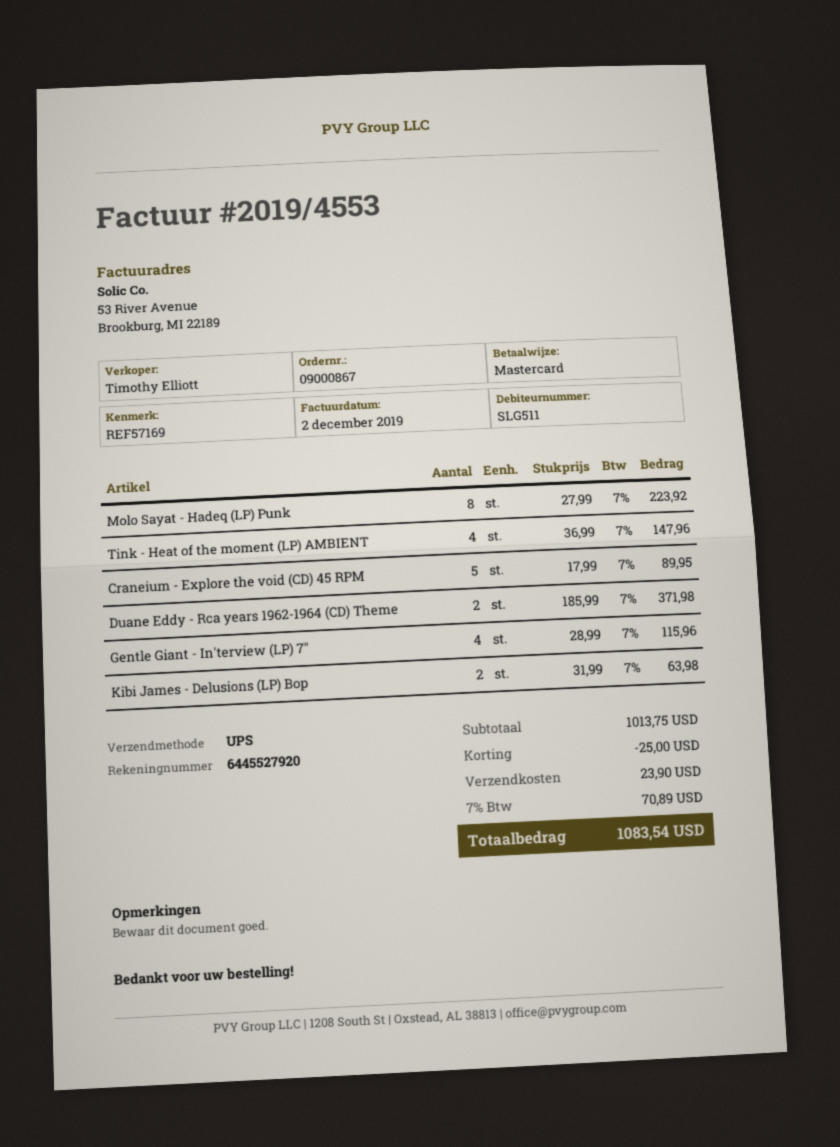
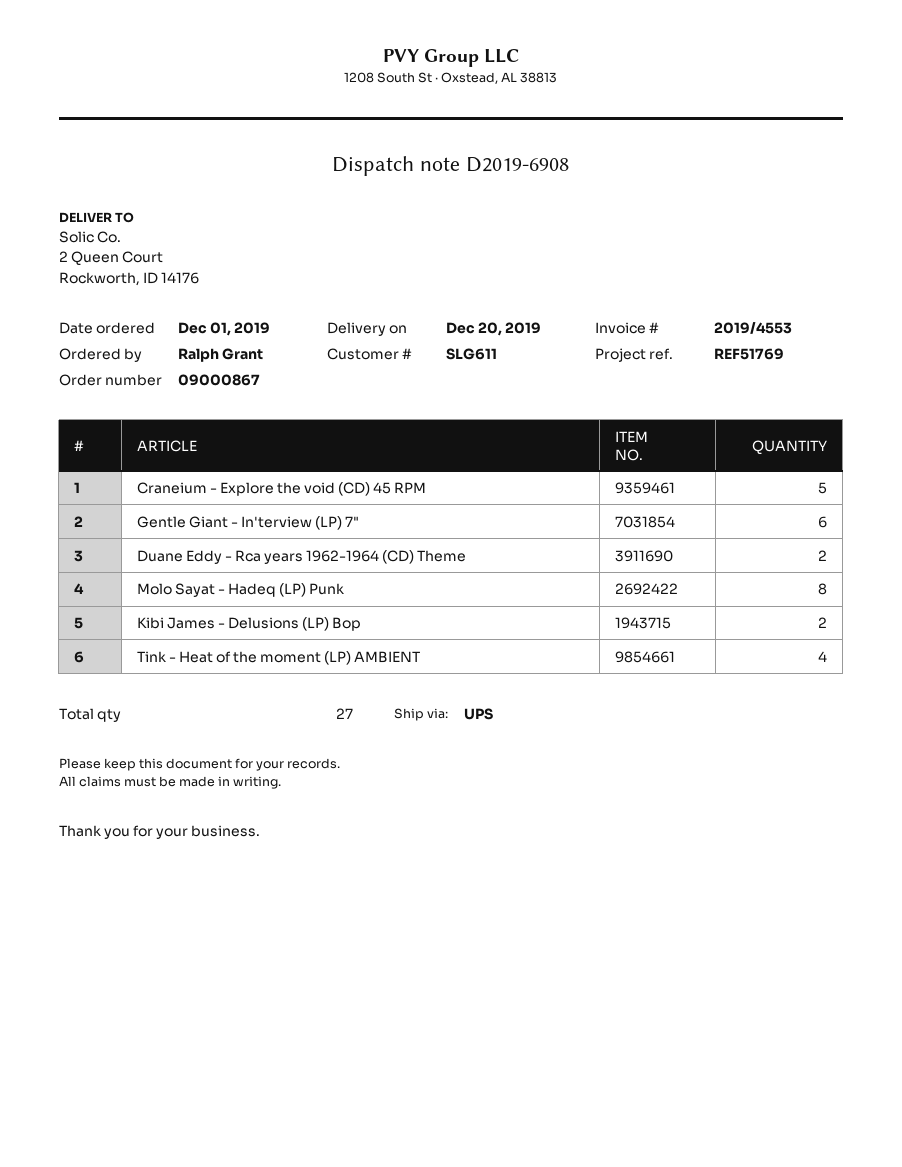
customer number: SLG511 -> SLG611
reference: REF57169 -> REF51769
Gentle Giant - In'terview (LP) 7": 4 -> 6

